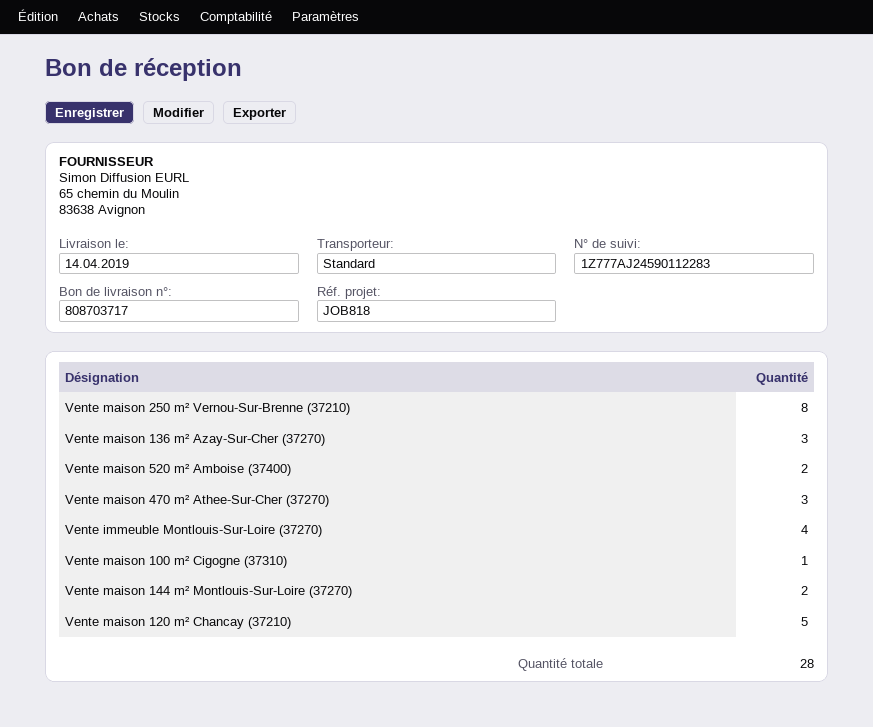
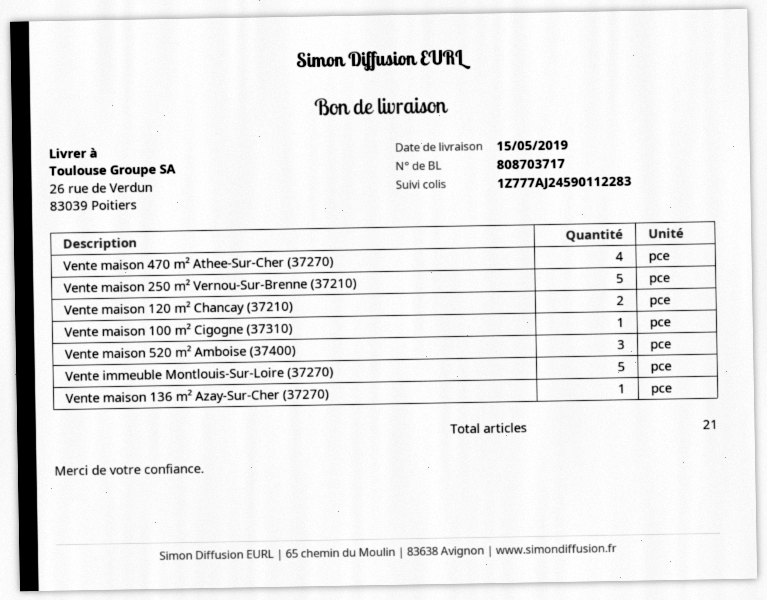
delivery date: 2019-04-14 -> 2019-05-15
Vente maison 250 m² Vernou-Sur-Brenne (37210): 8 -> 5
Vente maison 136 m² Azay-Sur-Cher (37270): 3 -> 1
Vente maison 520 m² Amboise (37400): 2 -> 3
Vente maison 470 m² Athee-Sur-Cher (37270): 3 -> 4
Vente immeuble Montlouis-Sur-Loire (37270): 4 -> 5
Vente maison 144 m² Montlouis-Sur-Loire (37270): 2 -> none
Vente maison 120 m² Chancay (37210): 5 -> 2
total quantity: 28 -> 21

